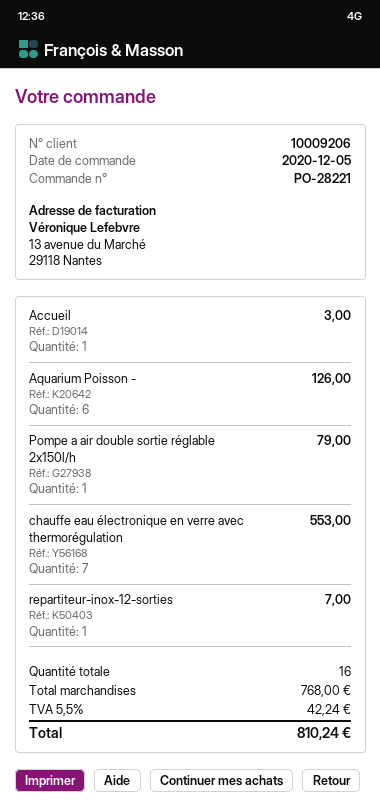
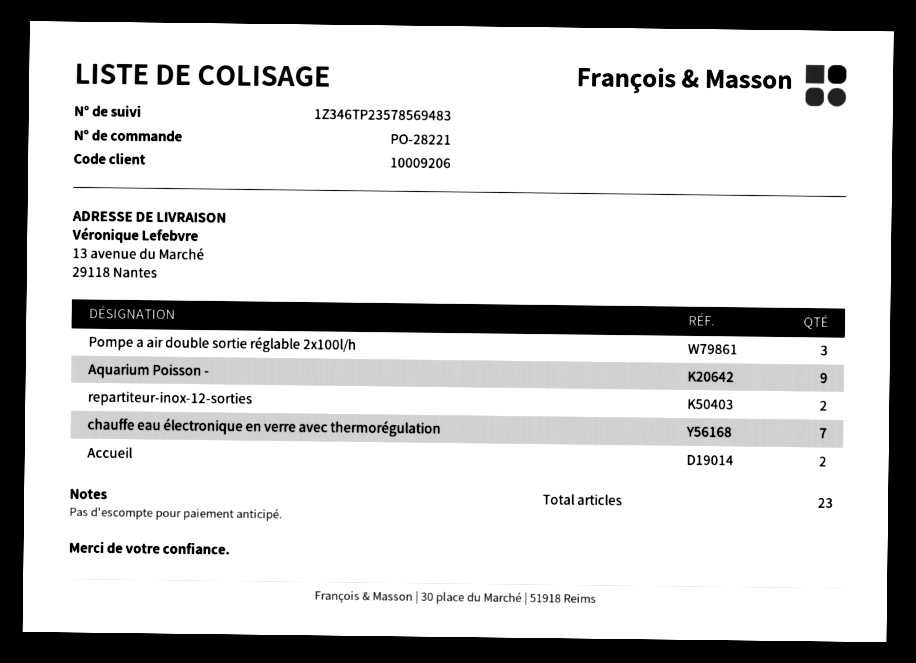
Accueil: 1 -> 2
Aquarium Poisson -: 6 -> 9
Pompe a air double sortie réglable 2x150l/h: 1 -> none
repartiteur-inox-12-sorties: 1 -> 2
Pompe a air double sortie réglable 2x100l/h: none -> 3
total quantity: 16 -> 23

